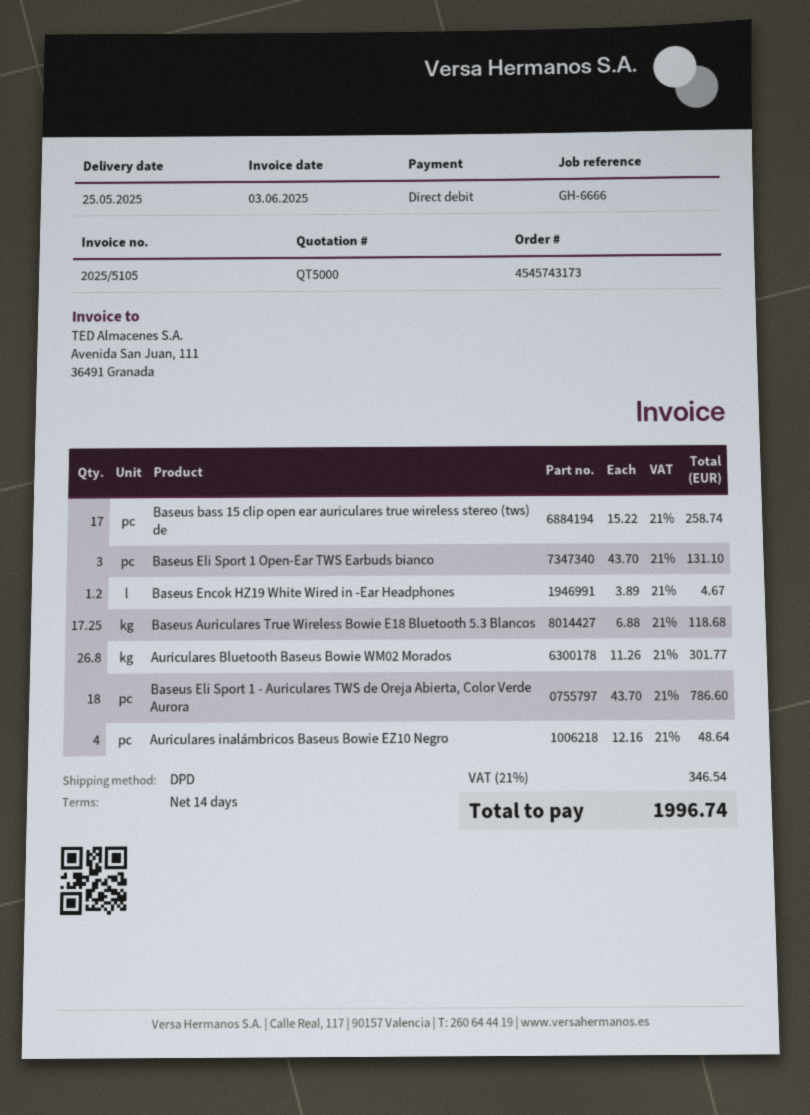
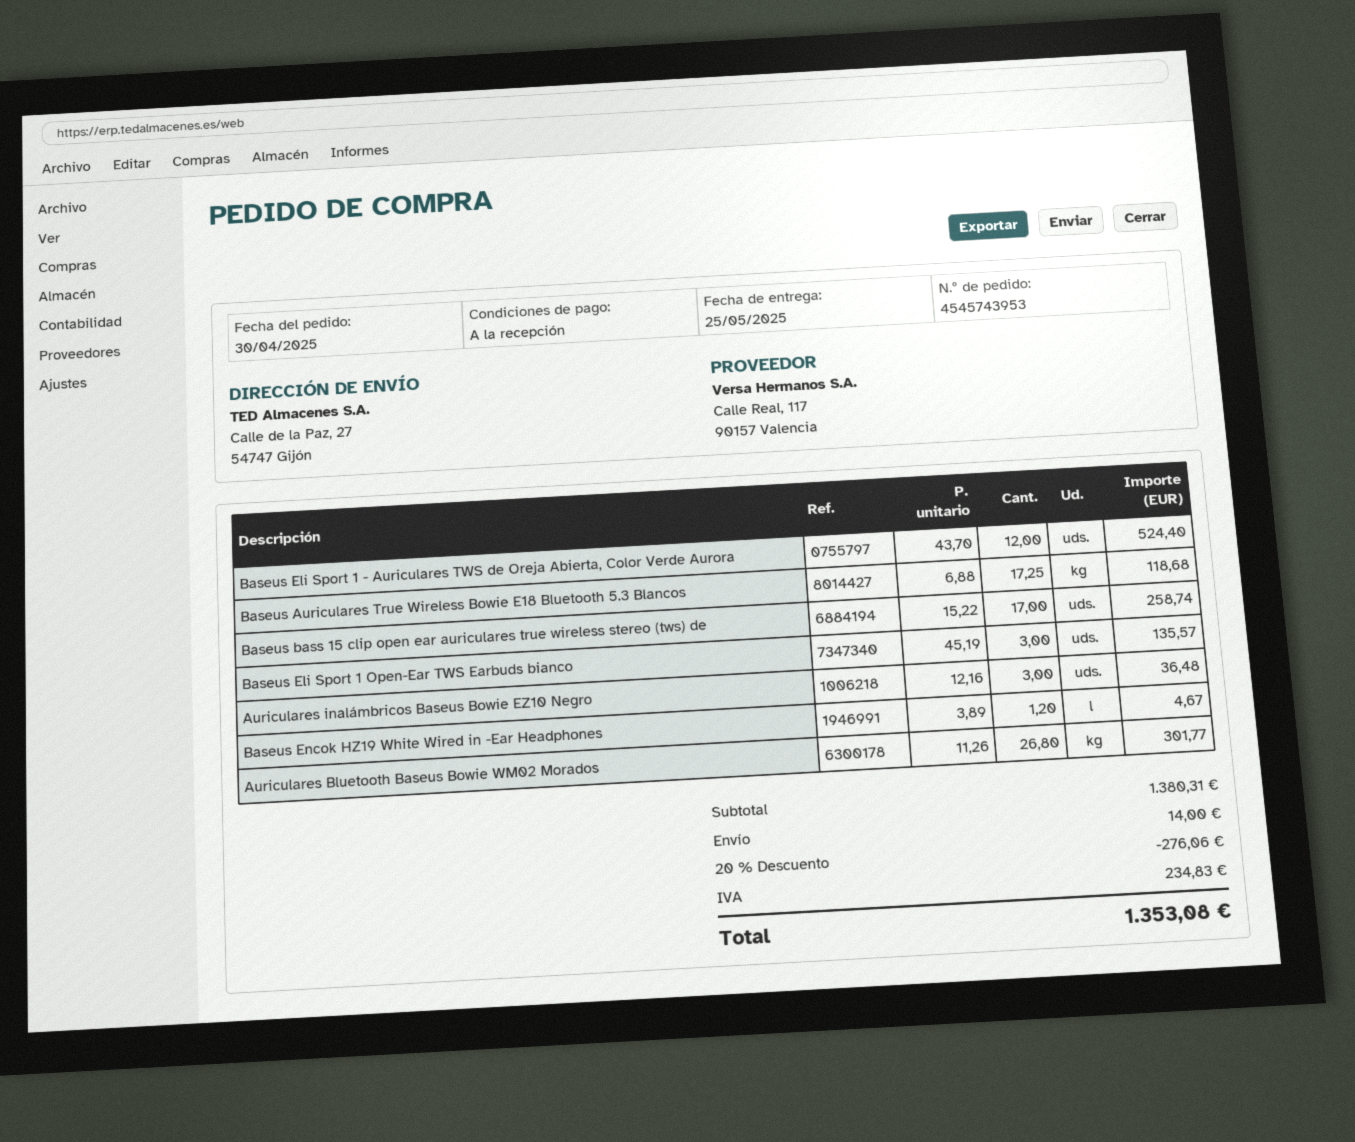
order number: 4545743173 -> 4545743953
payment terms: 14 days -> on receipt
Baseus Eli Sport 1 Open-Ear TWS Earbuds bianco: 3 x 43.70 = 131.10 -> 3 x 45.19 = 135.57
Baseus Eli Sport 1 - Auriculares TWS de Oreja Abierta, Color Verde Aurora: 18 x 43.70 = 786.60 -> 12 x 43.70 = 524.40
Auriculares inalámbricos Baseus Bowie EZ10 Negro: 4 x 12.16 = 48.64 -> 3 x 12.16 = 36.48
discount: none -> 20% = 276.06
shipping: none -> 14.00
tax: 346.54 -> 234.83
total: 1996.74 -> 1353.08

